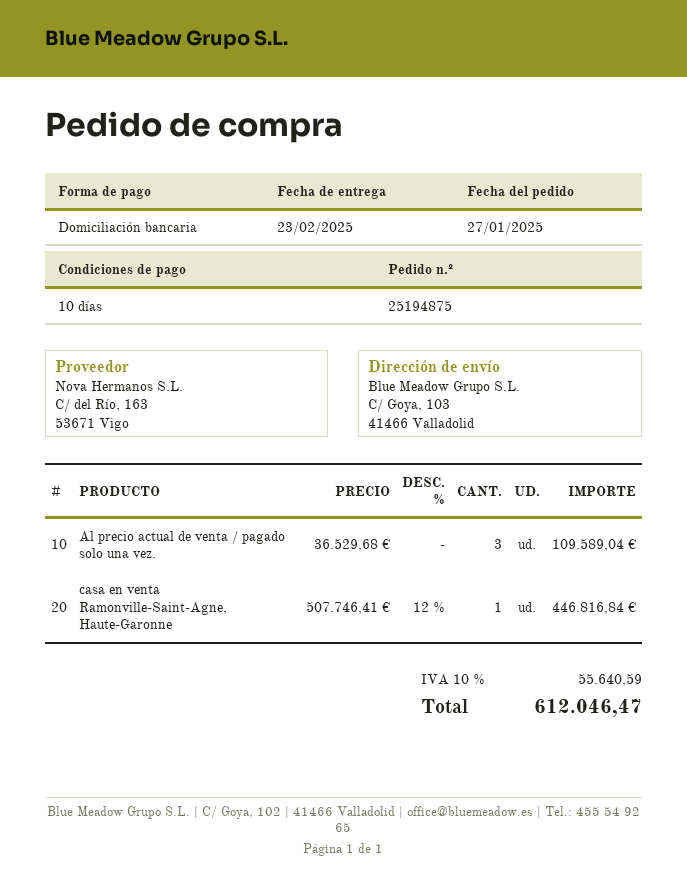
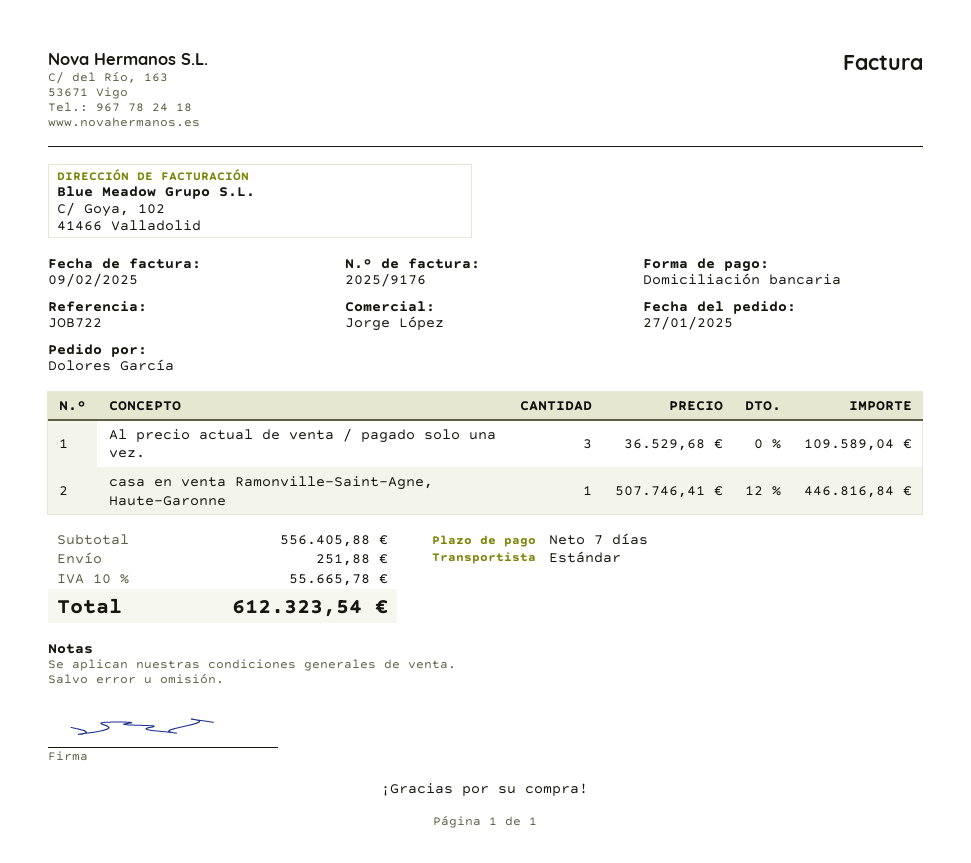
payment terms: 10 days -> 7 days
shipping: none -> 251.88
tax: 10% = 55640.59 -> 10% = 55665.78
total: 612046.47 -> 612323.54

